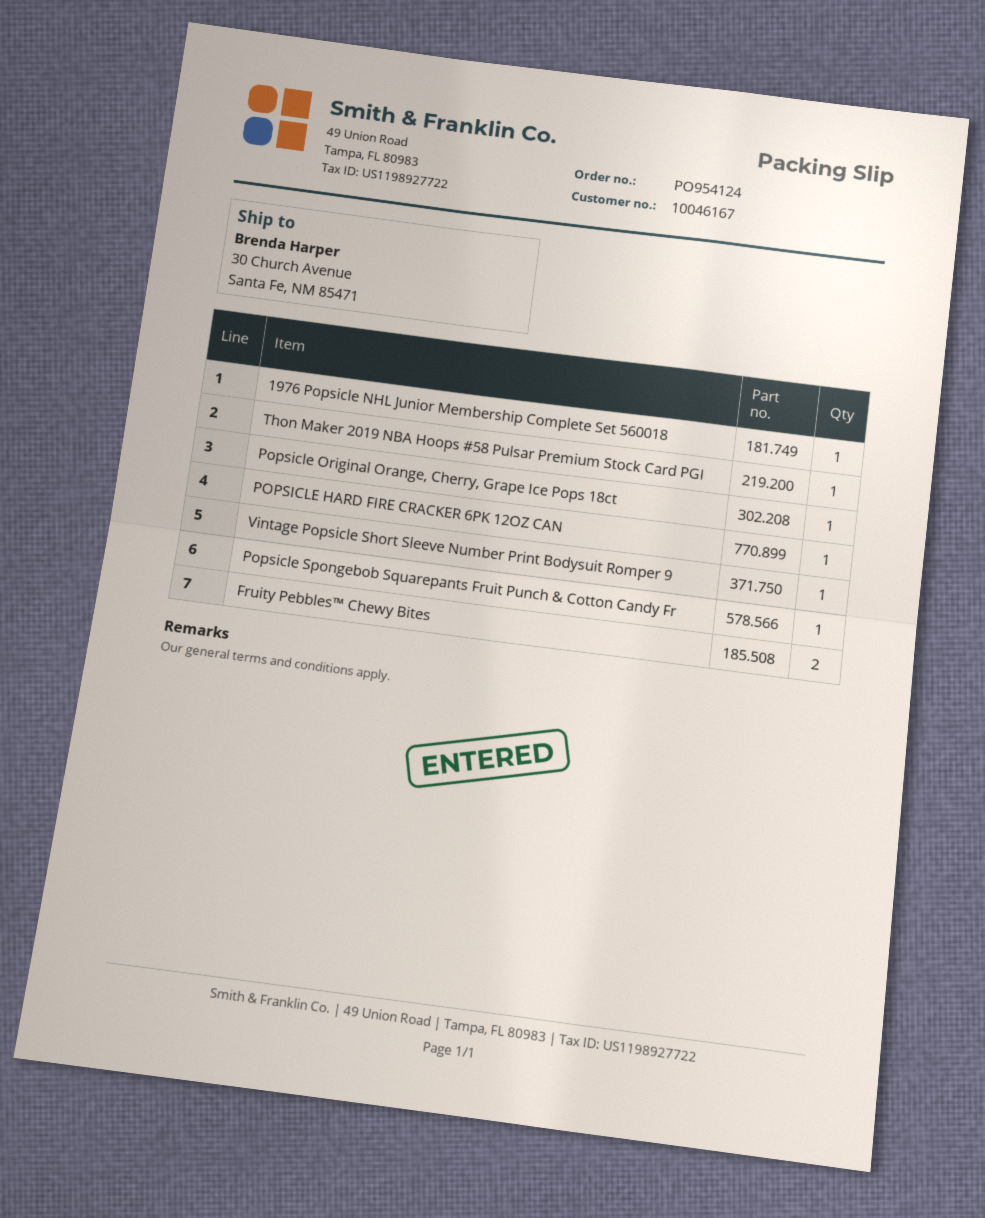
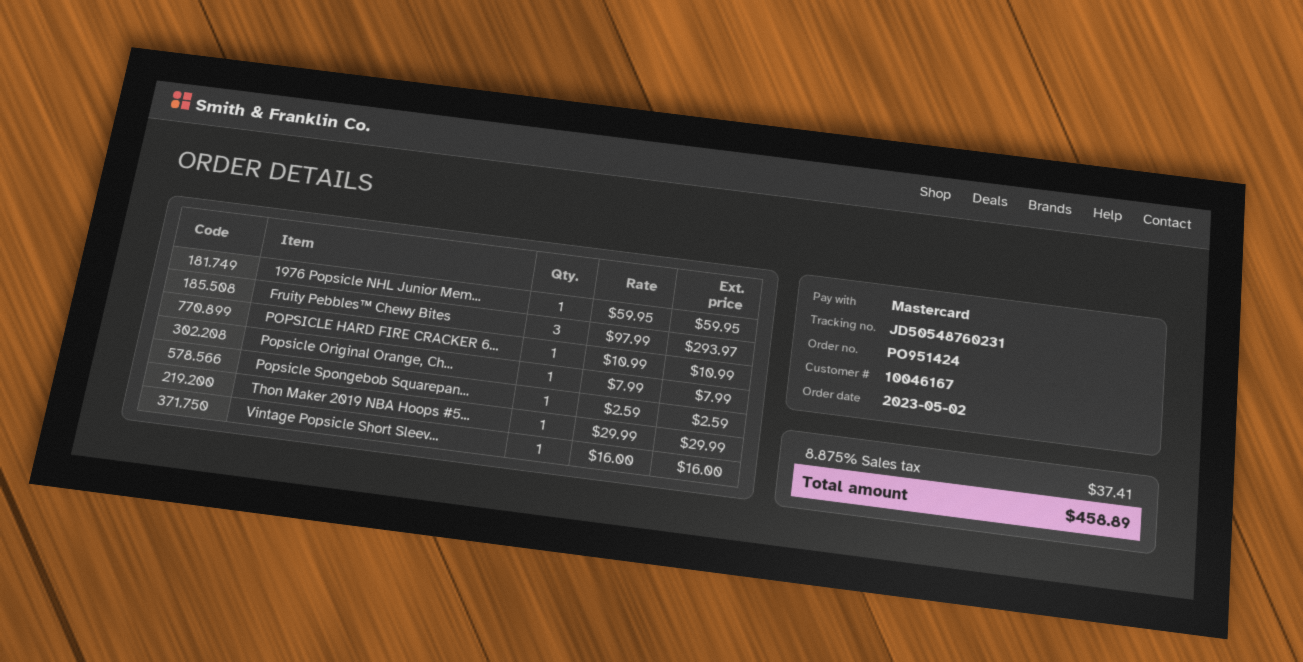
order number: PO954124 -> PO951424
Fruity Pebbles™ Chewy Bites: 2 -> 3

